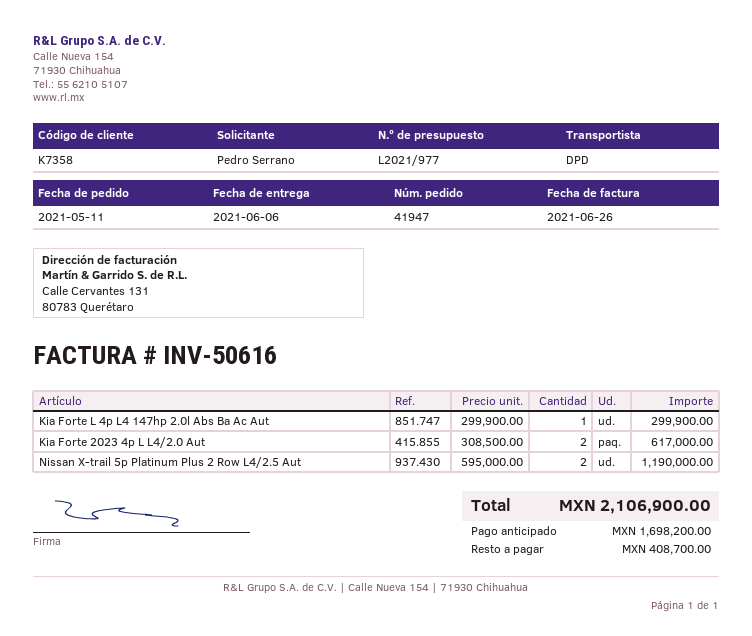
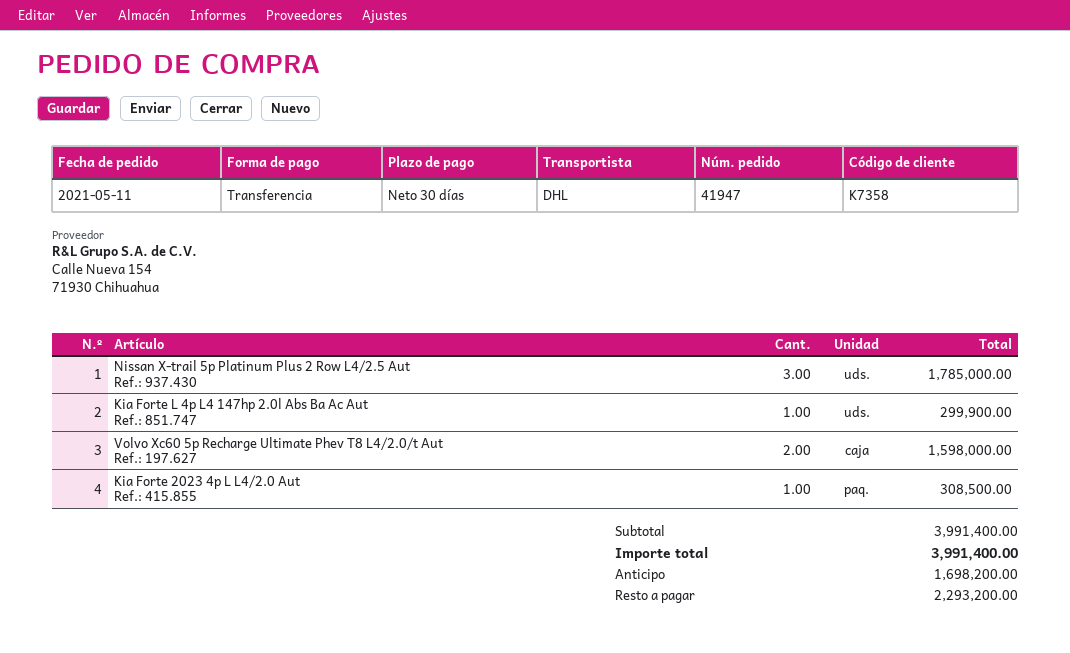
shipping method: DPD -> DHL
Kia Forte 2023 4p L L4/2.0 Aut: 2 for 617000.00 -> 1 for 308500.00
Nissan X-trail 5p Platinum Plus 2 Row L4/2.5 Aut: 2 for 1190000.00 -> 3 for 1785000.00
Volvo Xc60 5p Recharge Ultimate Phev T8 L4/2.0/t Aut: none -> 2 for 1598000.00
total: 2106900.00 -> 3991400.00
balance: 408700.00 -> 2293200.00

